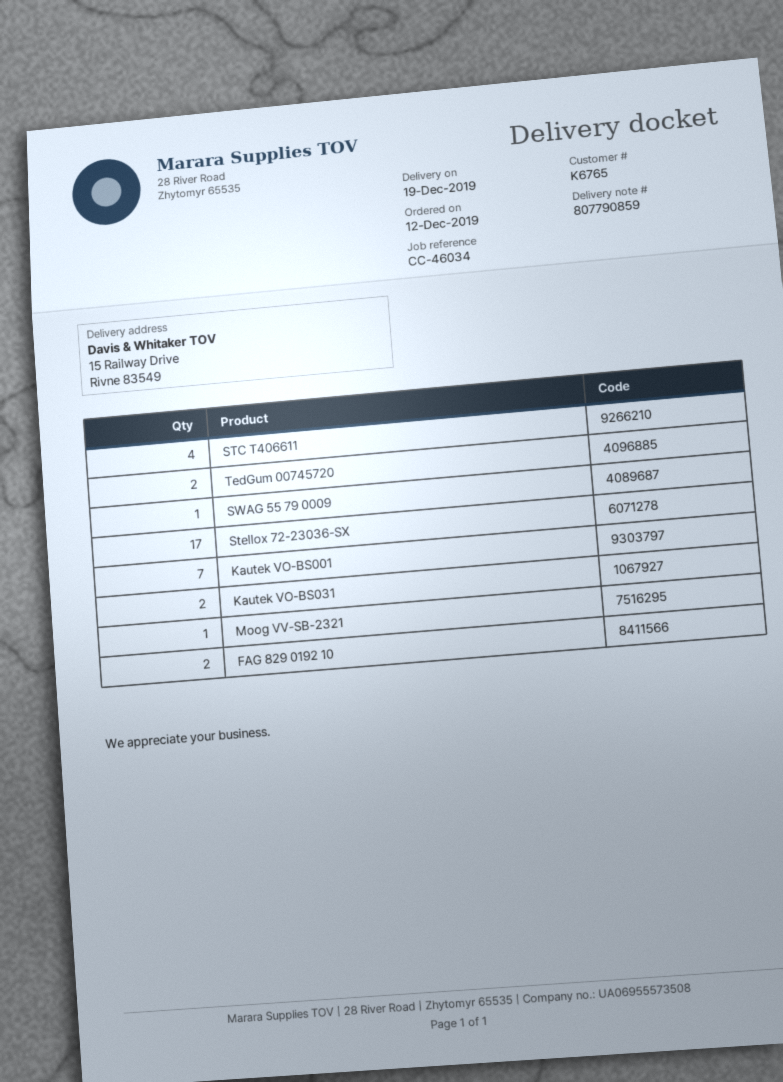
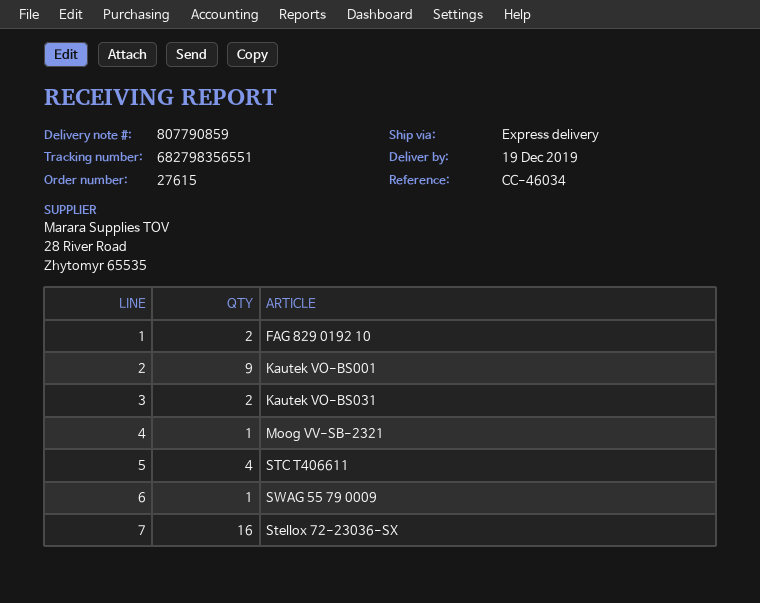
TedGum 00745720: 2 -> none
Stellox 72-23036-SX: 17 -> 16
Kautek VO-BS001: 7 -> 9

